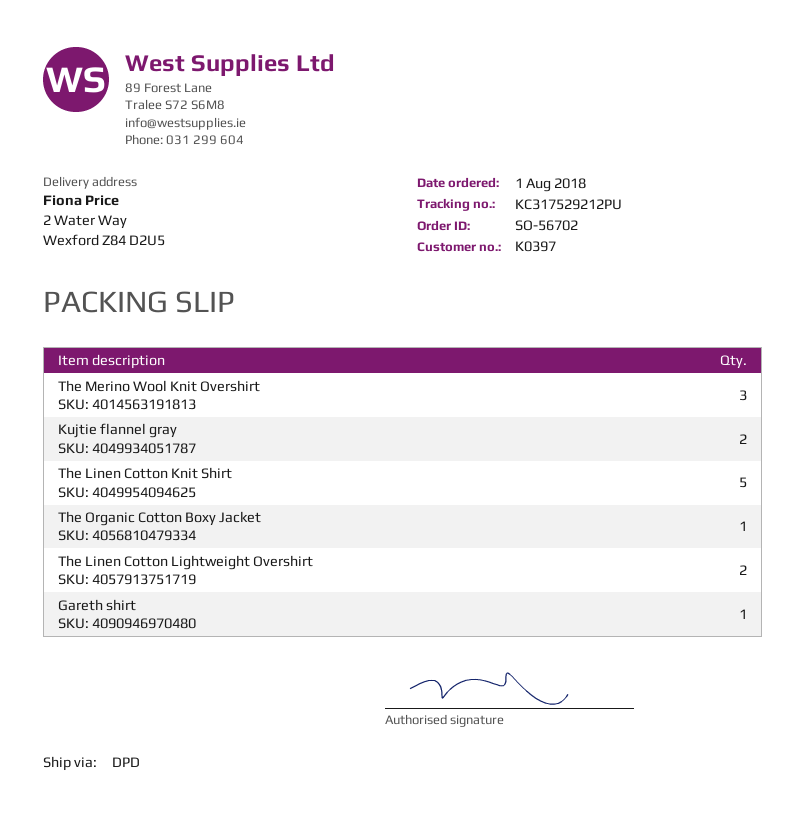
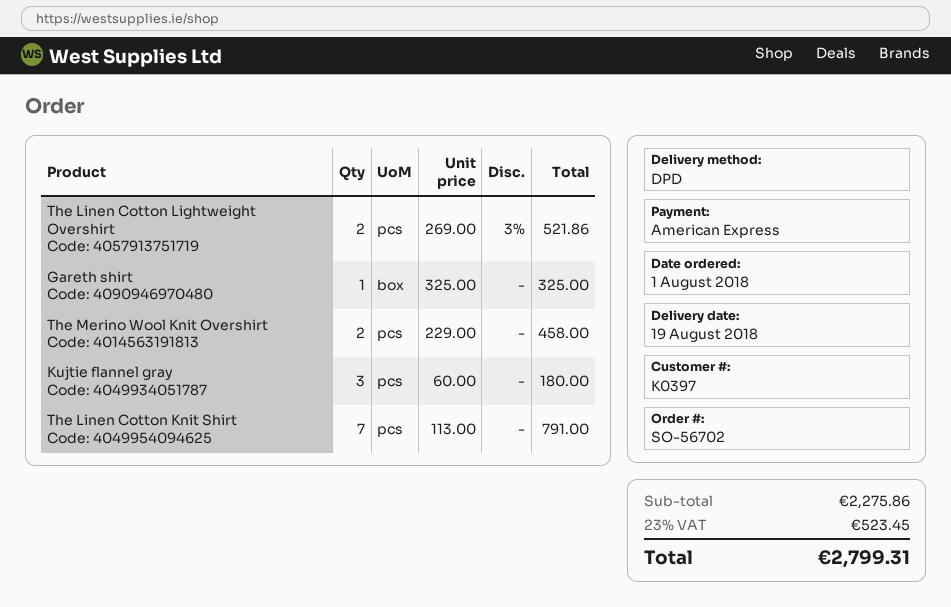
The Merino Wool Knit Overshirt: 3 -> 2
Kujtie flannel gray: 2 -> 3
The Linen Cotton Knit Shirt: 5 -> 7
The Organic Cotton Boxy Jacket: 1 -> none

